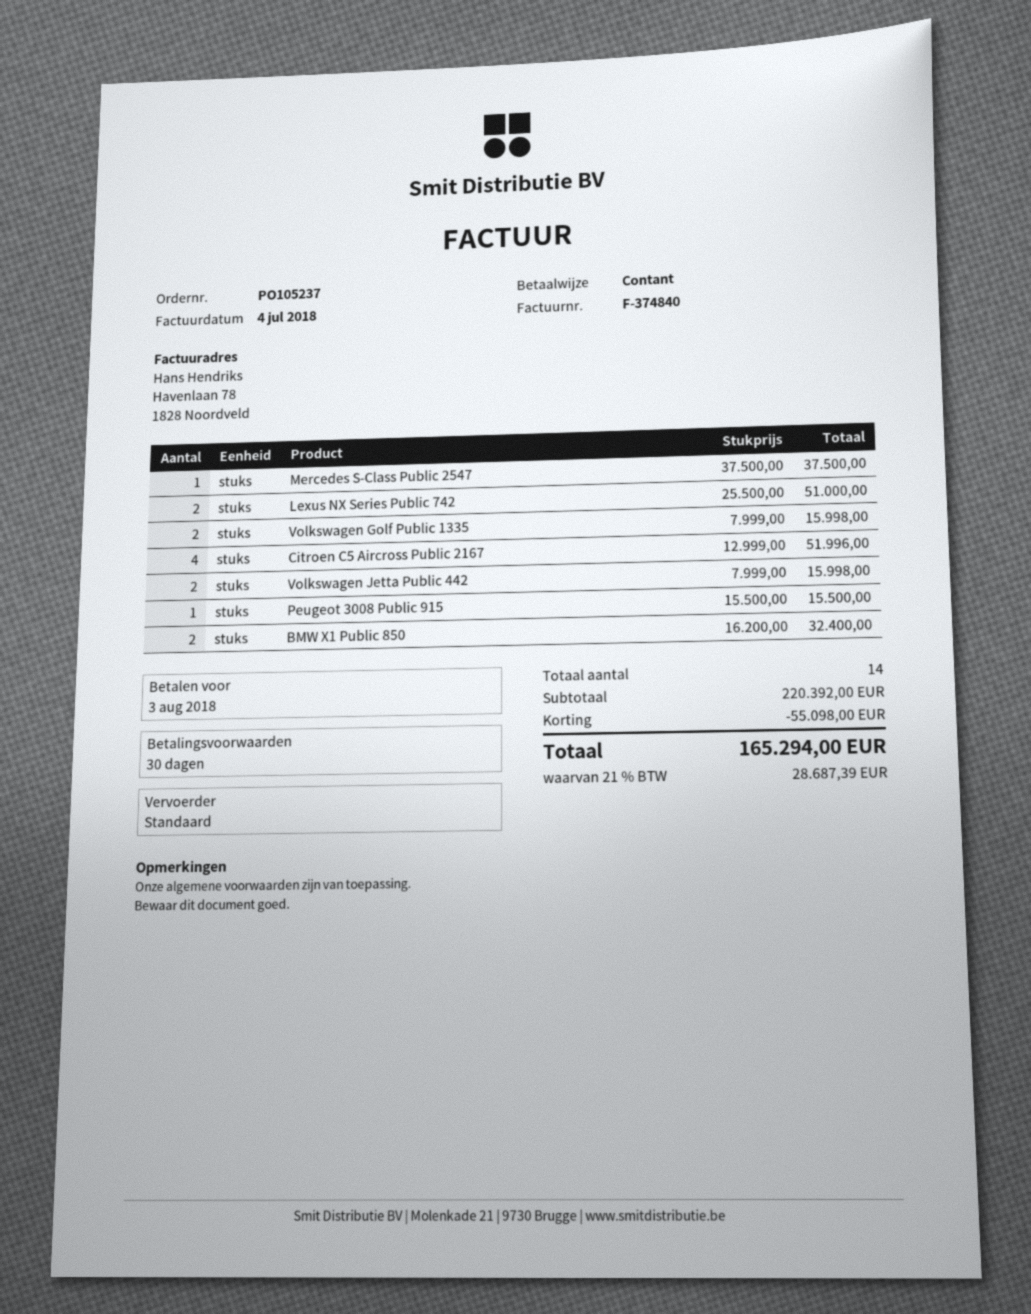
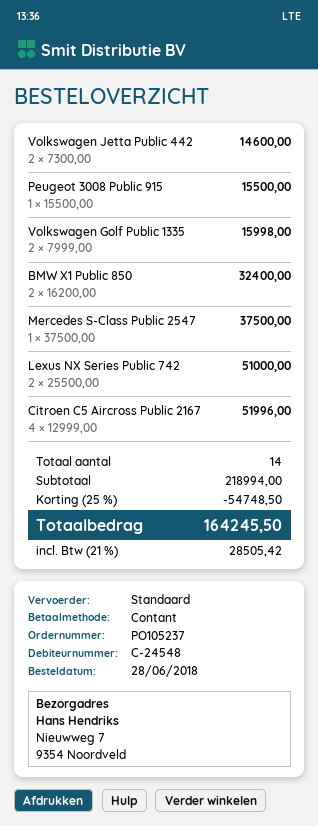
Volkswagen Jetta Public 442: 2 x 7999.00 = 15998.00 -> 2 x 7300.00 = 14600.00
subtotal: 220392.00 -> 218994.00
discount: 55098.00 -> 54748.50
tax: 21% = 28687.39 -> 21% = 28505.42
total: 165294.00 -> 164245.50

